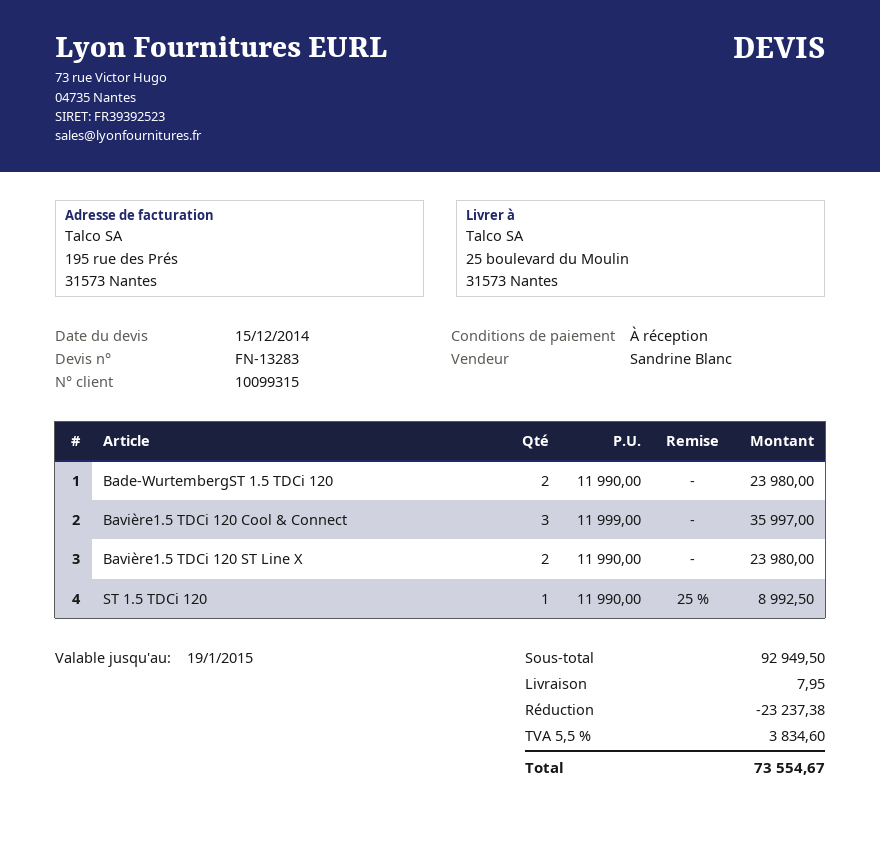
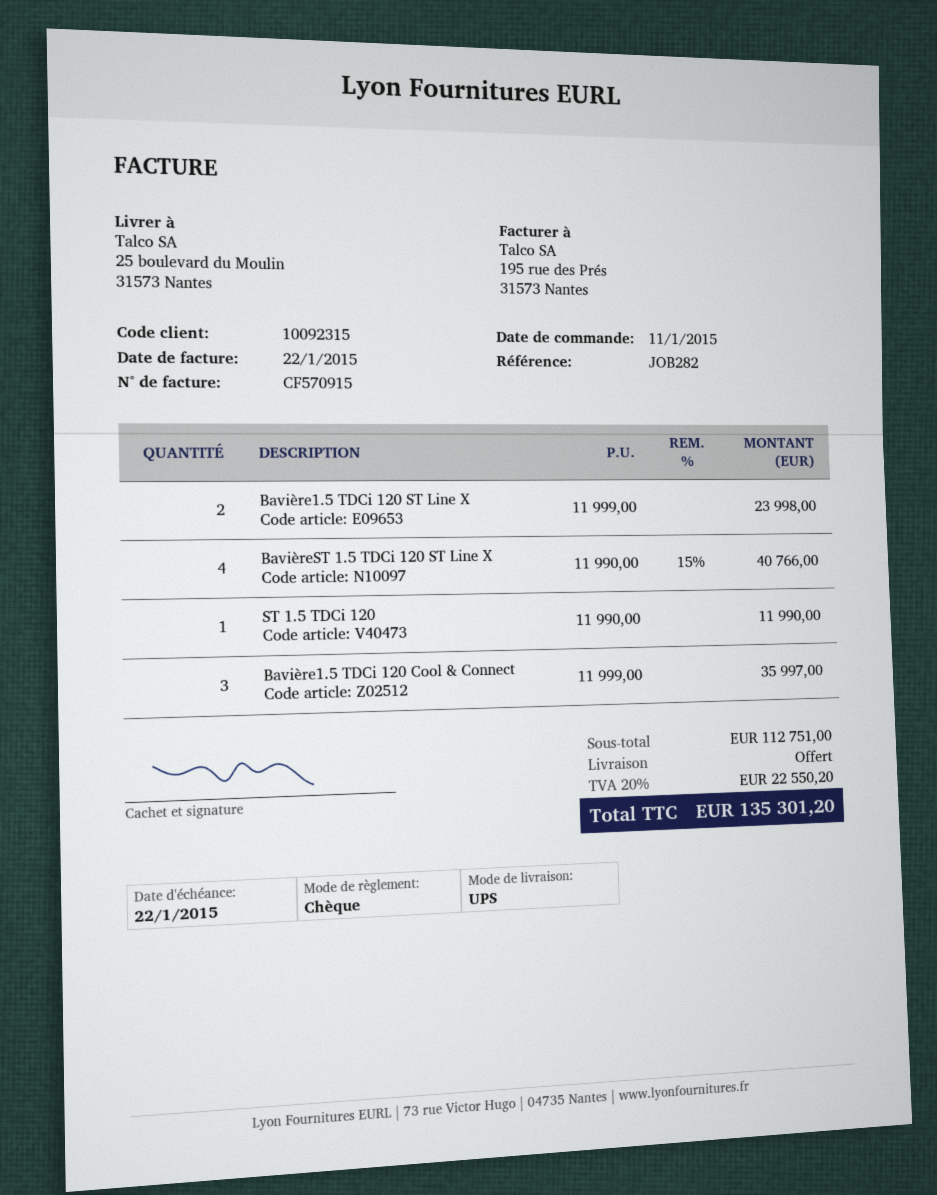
customer number: 10099315 -> 10092315
Bade-WurtembergST 1.5 TDCi 120: 2 x 11990.00 = 23980.00 -> none
Bavière1.5 TDCi 120 ST Line X: 2 x 11990.00 = 23980.00 -> 2 x 11999.00 = 23998.00
ST 1.5 TDCi 120: 1 x 11990.00 - 25% = 8992.50 -> 1 x 11990.00 = 11990.00
BavièreST 1.5 TDCi 120 ST Line X: none -> 4 x 11990.00 - 15% = 40766.00
subtotal: 92949.50 -> 112751.00
discount: 23237.38 -> none
shipping: 7.95 -> 0.00
tax: 5.5% = 3834.60 -> 20% = 22550.20
total: 73554.67 -> 135301.20

